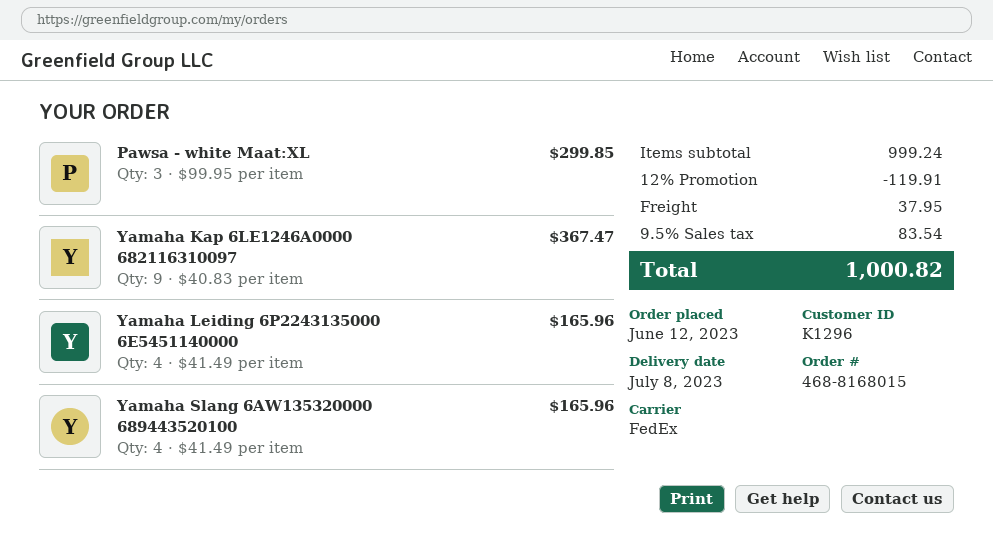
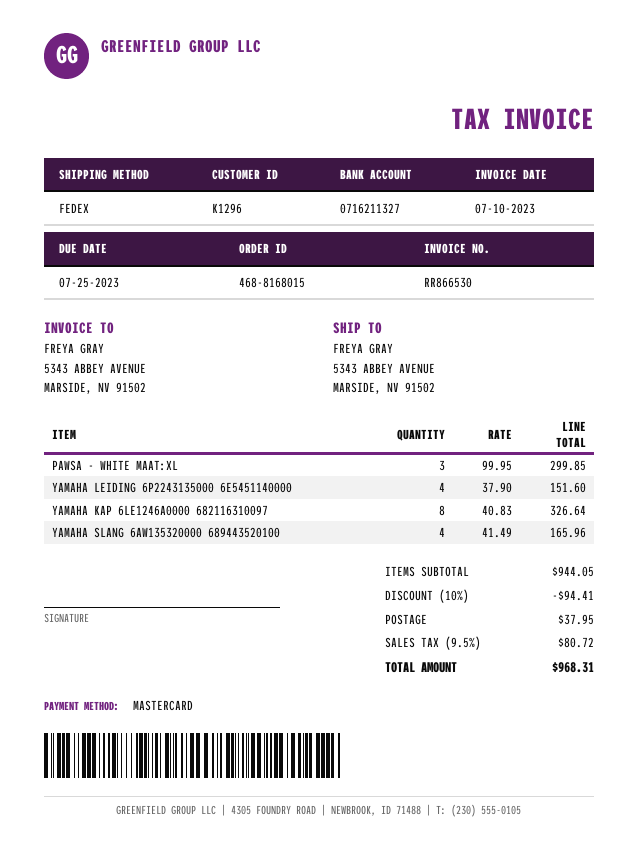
Yamaha Kap 6LE1246A0000 682116310097: 9 x 40.83 = 367.47 -> 8 x 40.83 = 326.64
Yamaha Leiding 6P2243135000 6E5451140000: 4 x 41.49 = 165.96 -> 4 x 37.90 = 151.60
subtotal: 999.24 -> 944.05
discount: 12% = 119.91 -> 10% = 94.41
tax: 9.5% = 83.54 -> 9.5% = 80.72
total: 1000.82 -> 968.31

